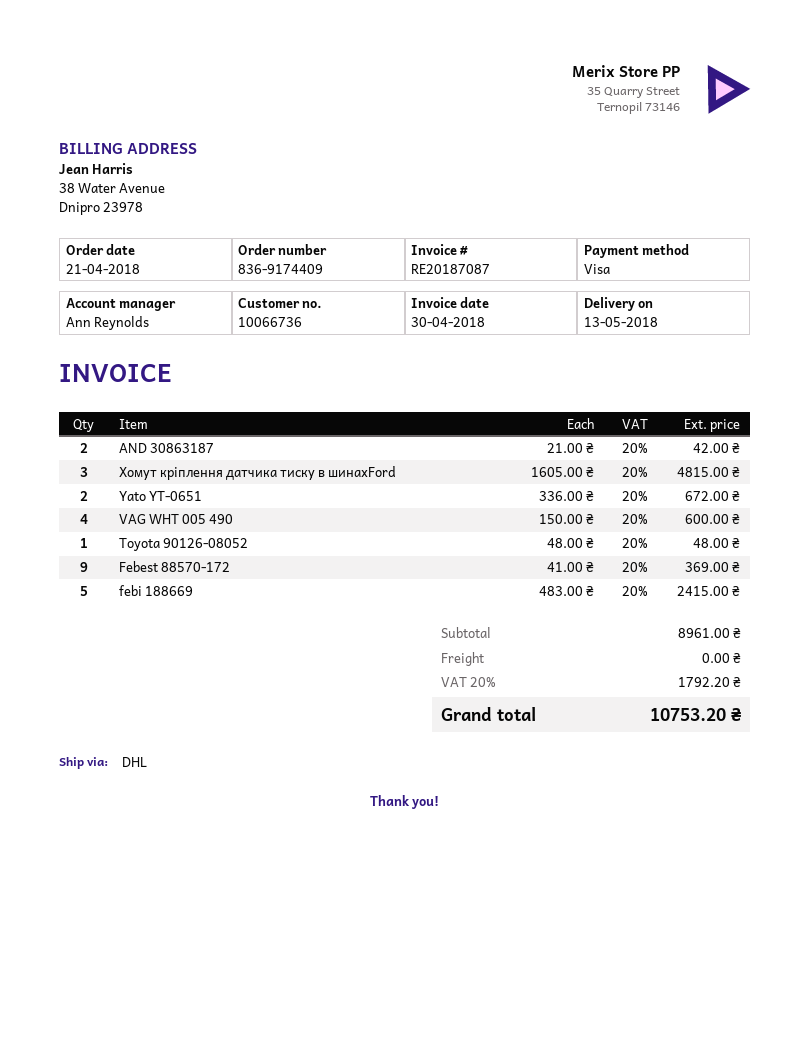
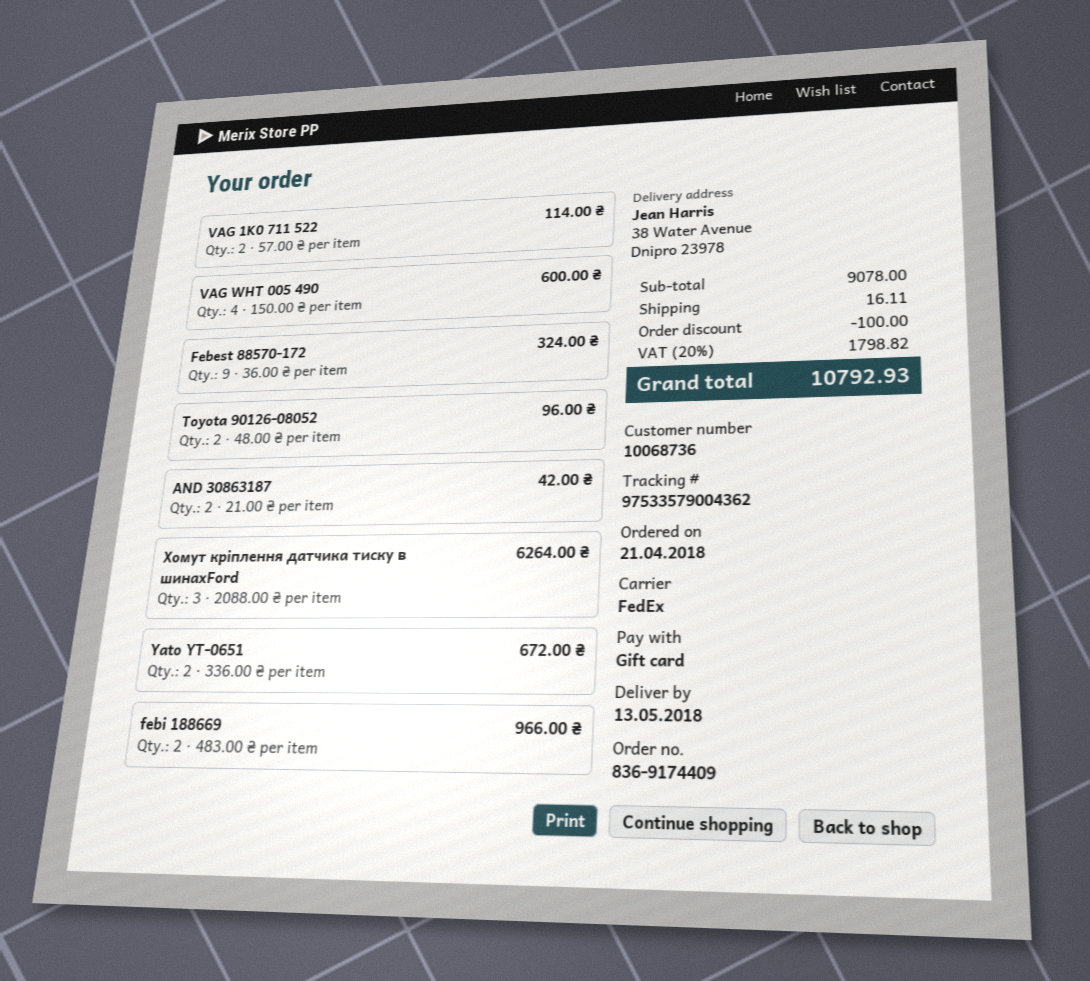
customer number: 10066736 -> 10068736
payment method: Visa -> gift card
shipping method: DHL -> FedEx
Хомут кріплення датчика тиску в шинахFord: 3 x 1605.00 = 4815.00 -> 3 x 2088.00 = 6264.00
Toyota 90126-08052: 1 x 48.00 = 48.00 -> 2 x 48.00 = 96.00
Febest 88570-172: 9 x 41.00 = 369.00 -> 9 x 36.00 = 324.00
febi 188669: 5 x 483.00 = 2415.00 -> 2 x 483.00 = 966.00
VAG 1K0 711 522: none -> 2 x 57.00 = 114.00
subtotal: 8961.00 -> 9078.00
discount: none -> 100.00
shipping: 0.00 -> 16.11
tax: 20% = 1792.20 -> 20% = 1798.82
total: 10753.20 -> 10792.93

